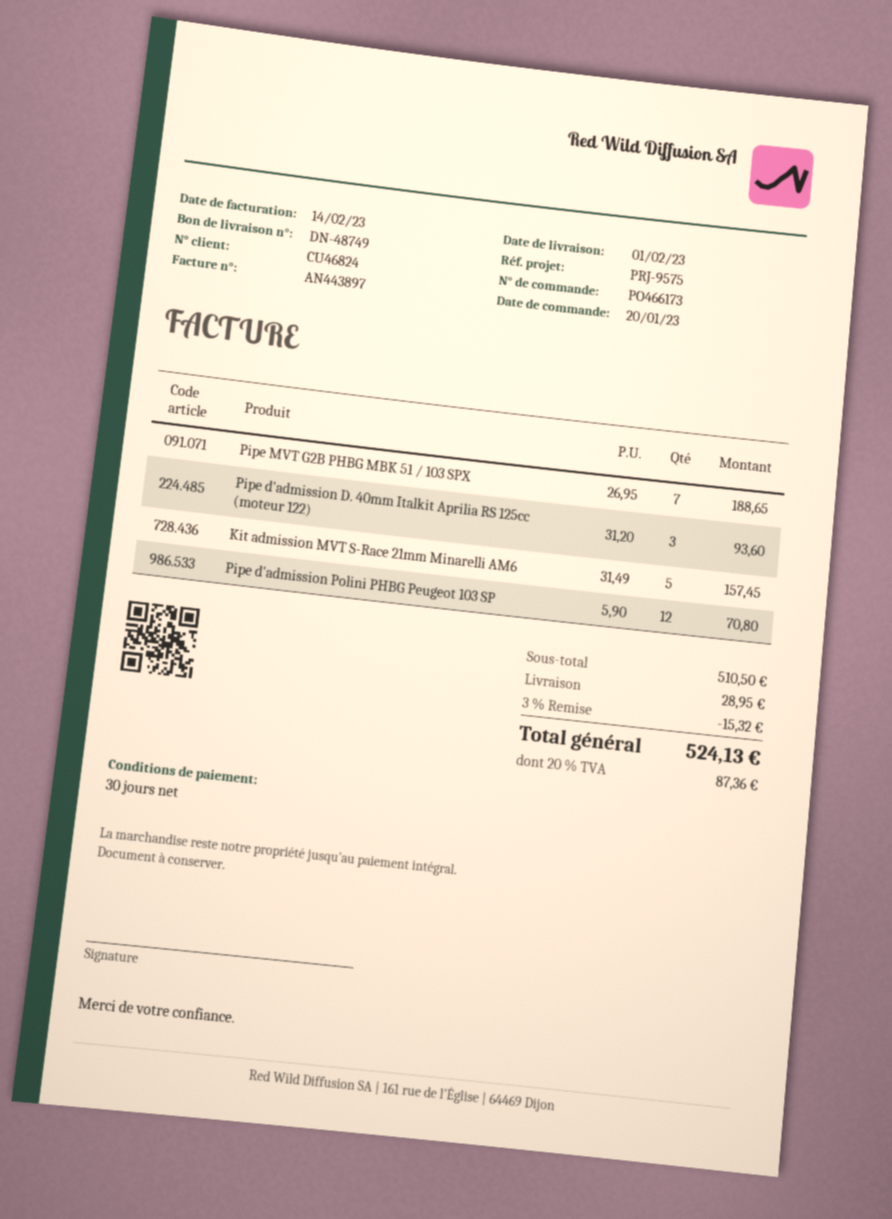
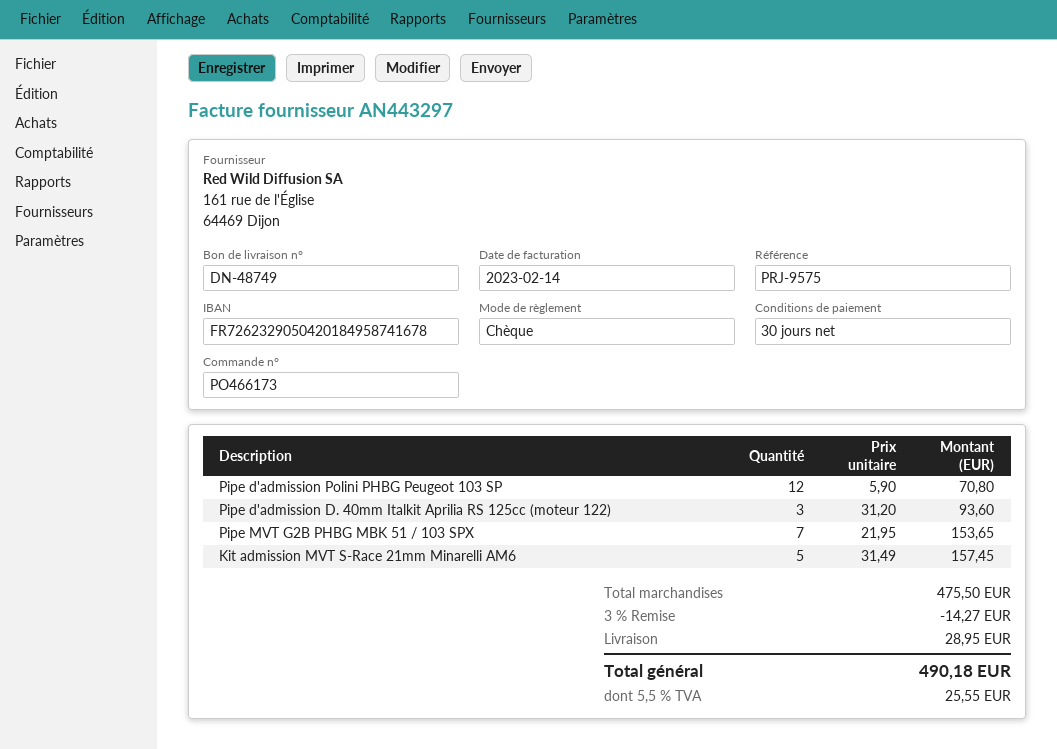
invoice number: AN443897 -> AN443297
Pipe MVT G2B PHBG MBK 51 / 103 SPX: 7 x 26.95 = 188.65 -> 7 x 21.95 = 153.65
subtotal: 510.50 -> 475.50
discount: 3% = 15.32 -> 3% = 14.27
tax: 20% = 87.36 -> 5.5% = 25.55
total: 524.13 -> 490.18

